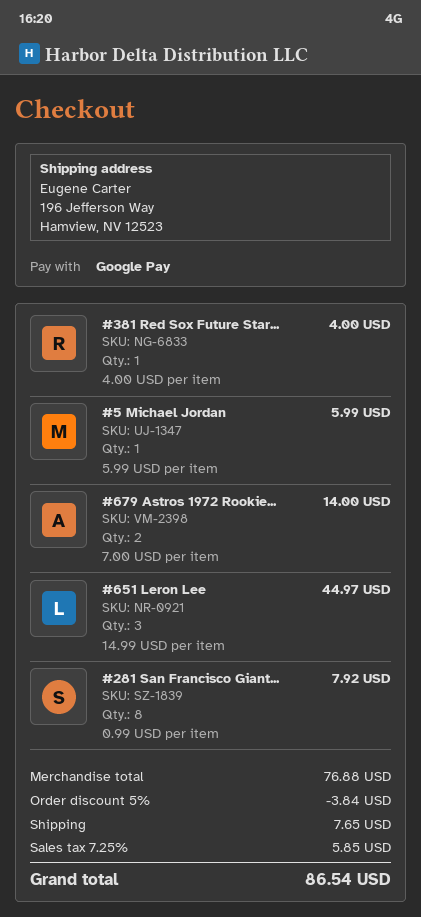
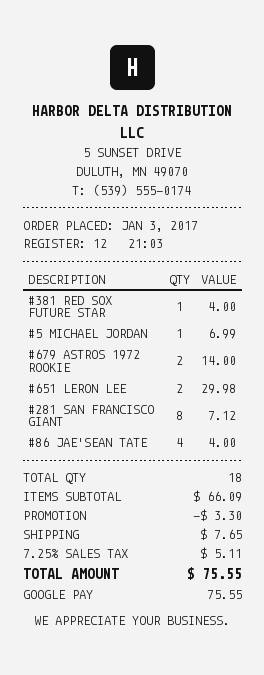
#5 Michael Jordan: 1 for 5.99 -> 1 for 6.99
#651 Leron Lee: 3 for 44.97 -> 2 for 29.98
#281 San Francisco Giant...: 8 for 7.92 -> 8 for 7.12
#86 JAE'SEAN TATE: none -> 4 for 4.00
subtotal: 76.88 -> 66.09
discount: 3.84 -> 3.30
tax: 7.25% = 5.85 -> 7.25% = 5.11
total: 86.54 -> 75.55

